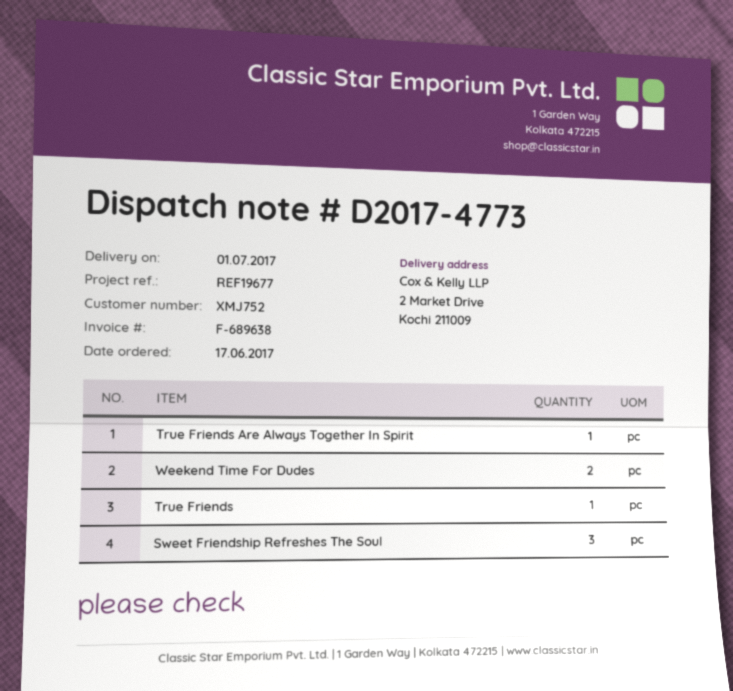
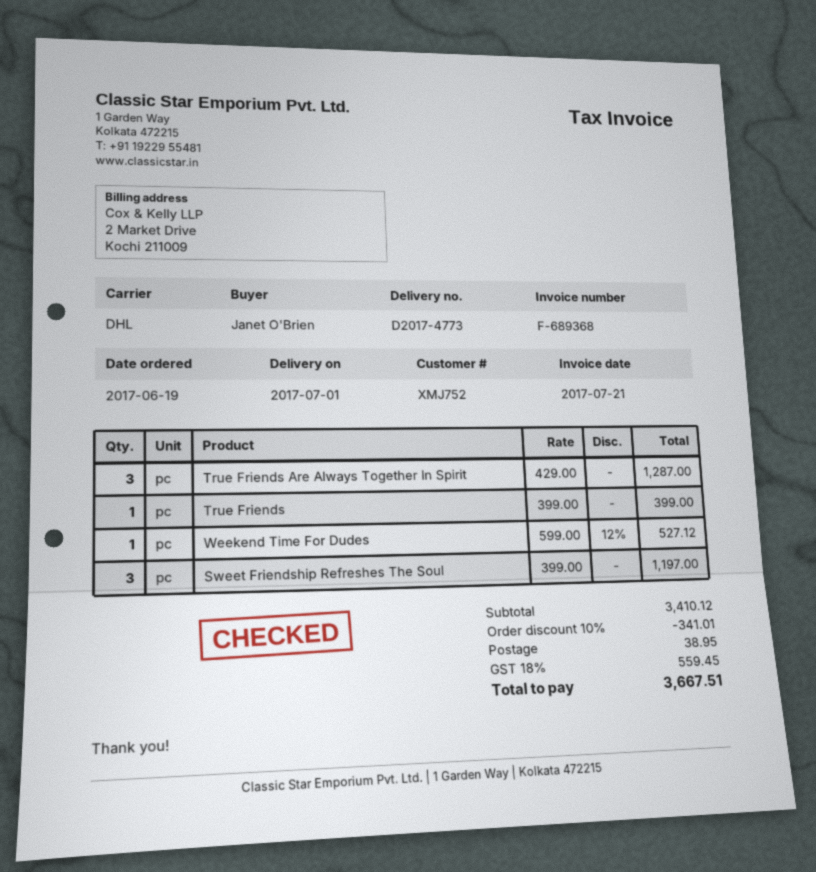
order date: 2017-06-17 -> 2017-06-19
invoice number: F-689638 -> F-689368
True Friends Are Always Together In Spirit: 1 -> 3
Weekend Time For Dudes: 2 -> 1

